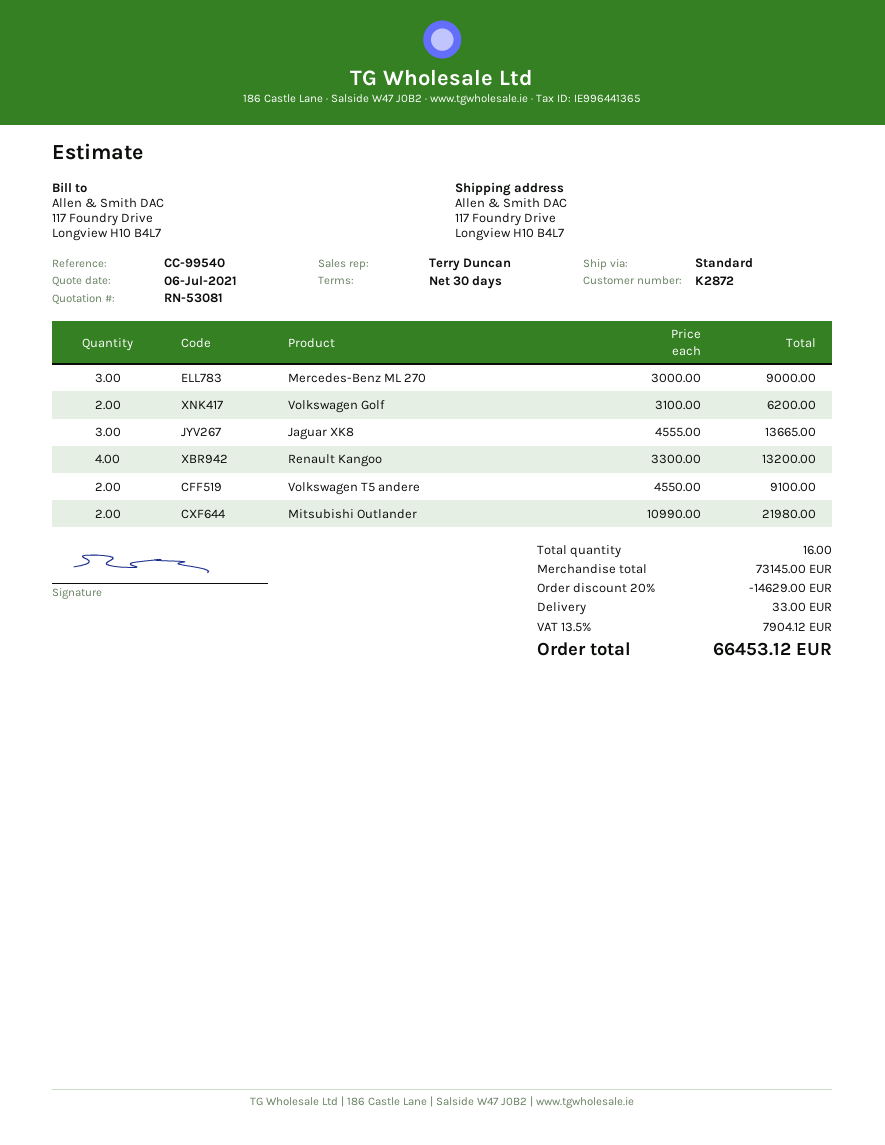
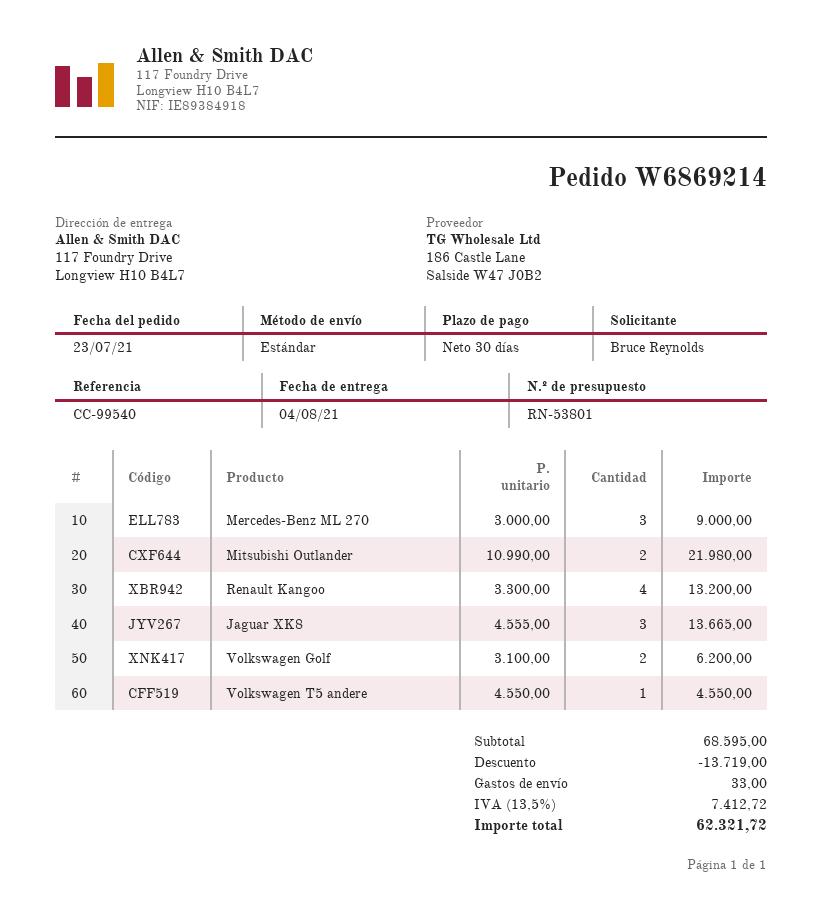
quote number: RN-53081 -> RN-53801
Volkswagen T5 andere: 2 x 4550.00 = 9100.00 -> 1 x 4550.00 = 4550.00
subtotal: 73145.00 -> 68595.00
discount: 14629.00 -> 13719.00
tax: 13.5% = 7904.12 -> 13.5% = 7412.72
total: 66453.12 -> 62321.72

